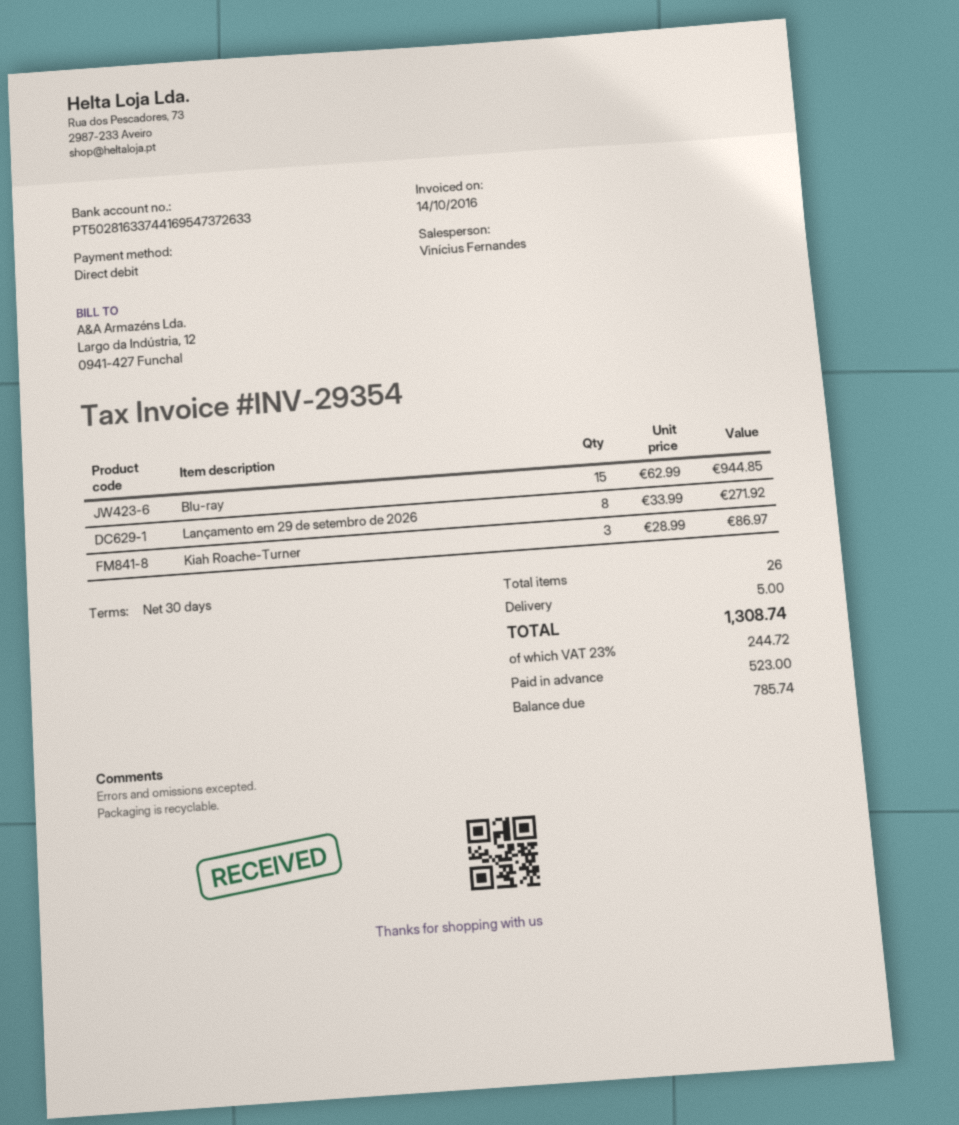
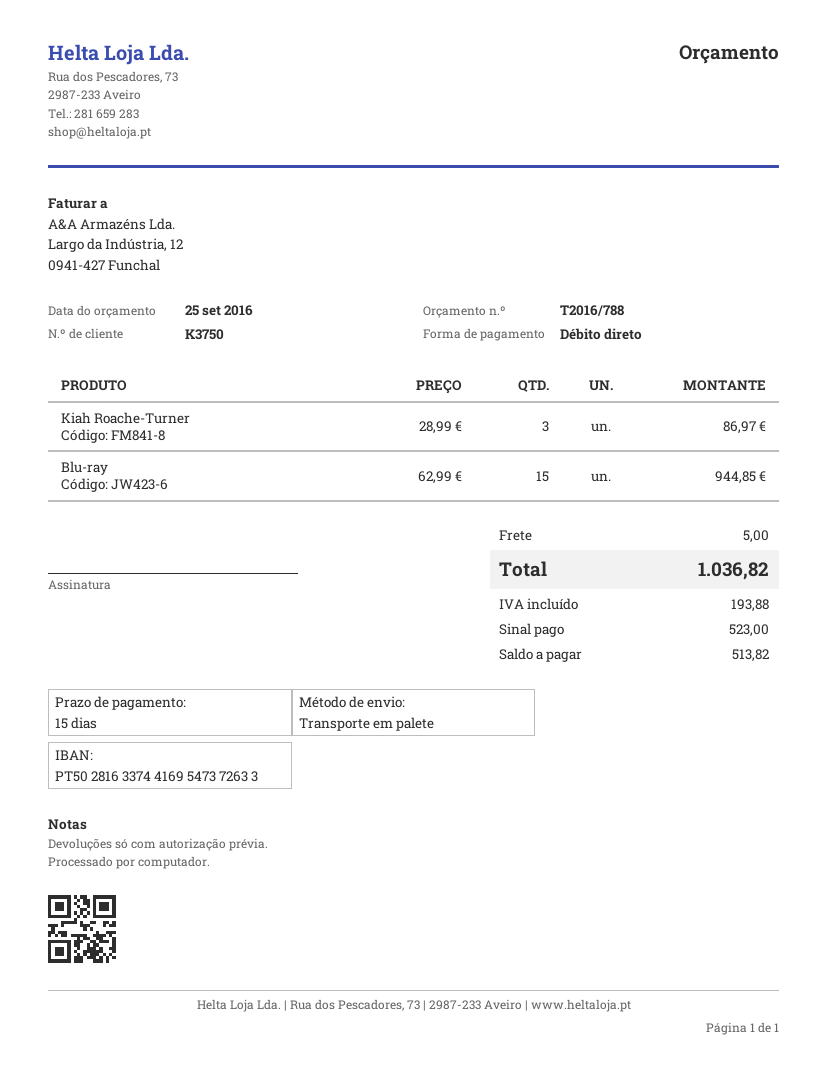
payment terms: 30 days -> 15 days
Lançamento em 29 de setembro de 2026: 8 x 33.99 = 271.92 -> none
tax: 244.72 -> 193.88
total: 1308.74 -> 1036.82
balance: 785.74 -> 513.82

